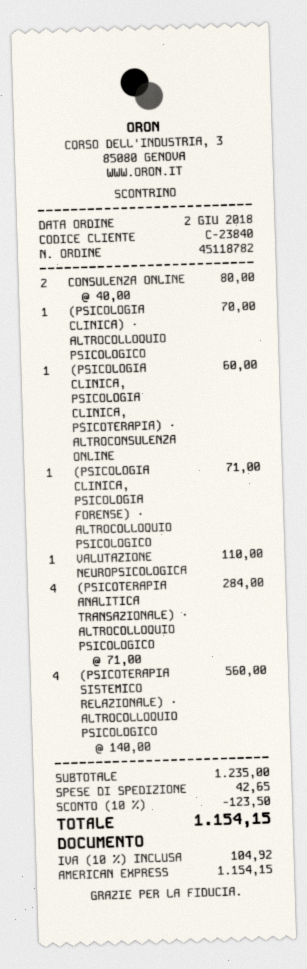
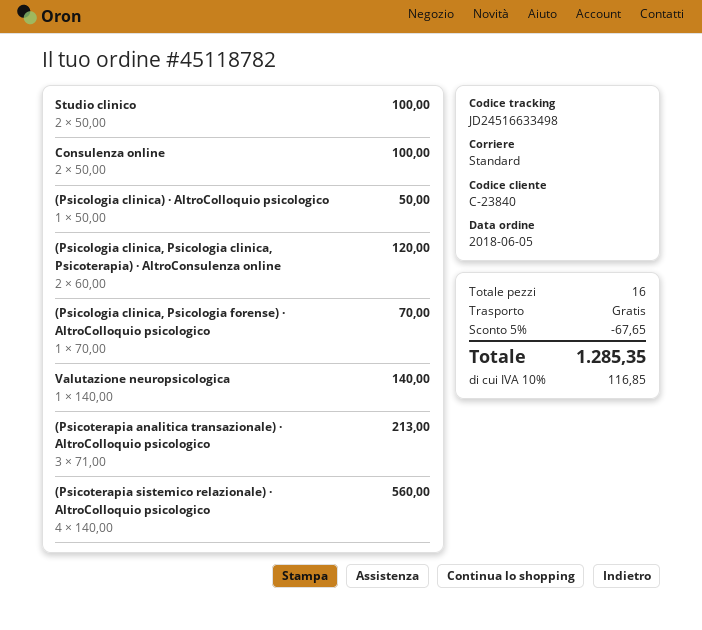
order date: 2018-06-02 -> 2018-06-05
CONSULENZA ONLINE: 2 x 40.00 = 80.00 -> 2 x 50.00 = 100.00
(PSICOLOGIA CLINICA) · ALTROCOLLOQUIO PSICOLOGICO: 1 x 70.00 = 70.00 -> 1 x 50.00 = 50.00
(PSICOLOGIA CLINICA, PSICOLOGIA CLINICA, PSICOTERAPIA) · ALTROCONSULENZA ONLINE: 1 x 60.00 = 60.00 -> 2 x 60.00 = 120.00
(PSICOLOGIA CLINICA, PSICOLOGIA FORENSE) · ALTROCOLLOQUIO PSICOLOGICO: 1 x 71.00 = 71.00 -> 1 x 70.00 = 70.00
VALUTAZIONE NEUROPSICOLOGICA: 1 x 110.00 = 110.00 -> 1 x 140.00 = 140.00
(PSICOTERAPIA ANALITICA TRANSAZIONALE) · ALTROCOLLOQUIO PSICOLOGICO: 4 x 71.00 = 284.00 -> 3 x 71.00 = 213.00
Studio clinico: none -> 2 x 50.00 = 100.00
discount: 10% = 123.50 -> 5% = 67.65
shipping: 42.65 -> 0.00
tax: 10% = 104.92 -> 10% = 116.85
total: 1154.15 -> 1285.35

